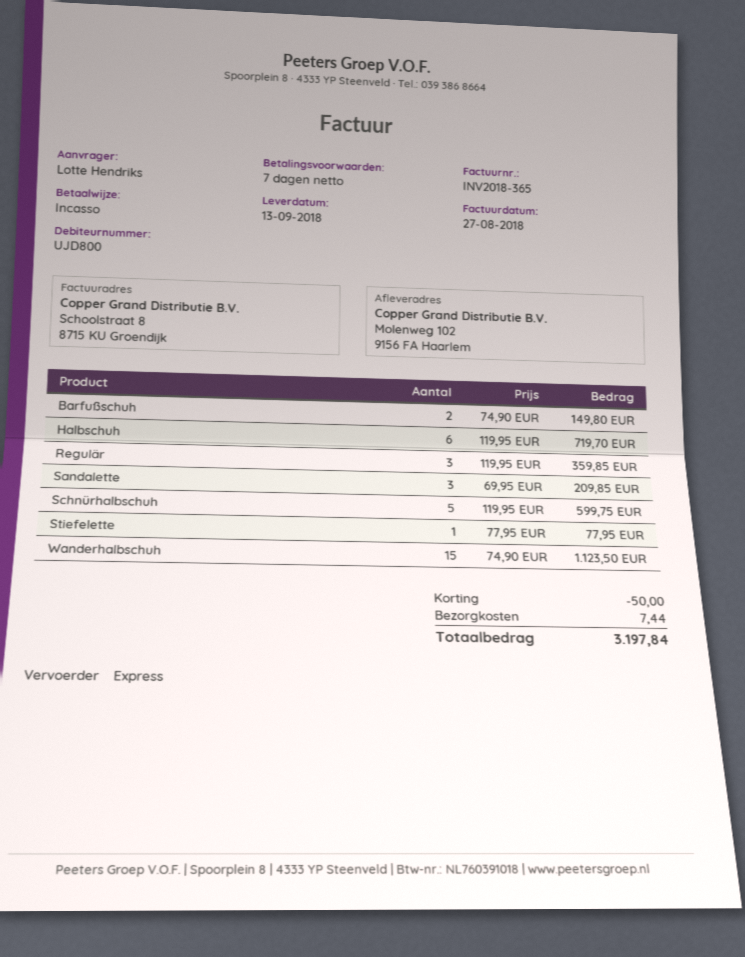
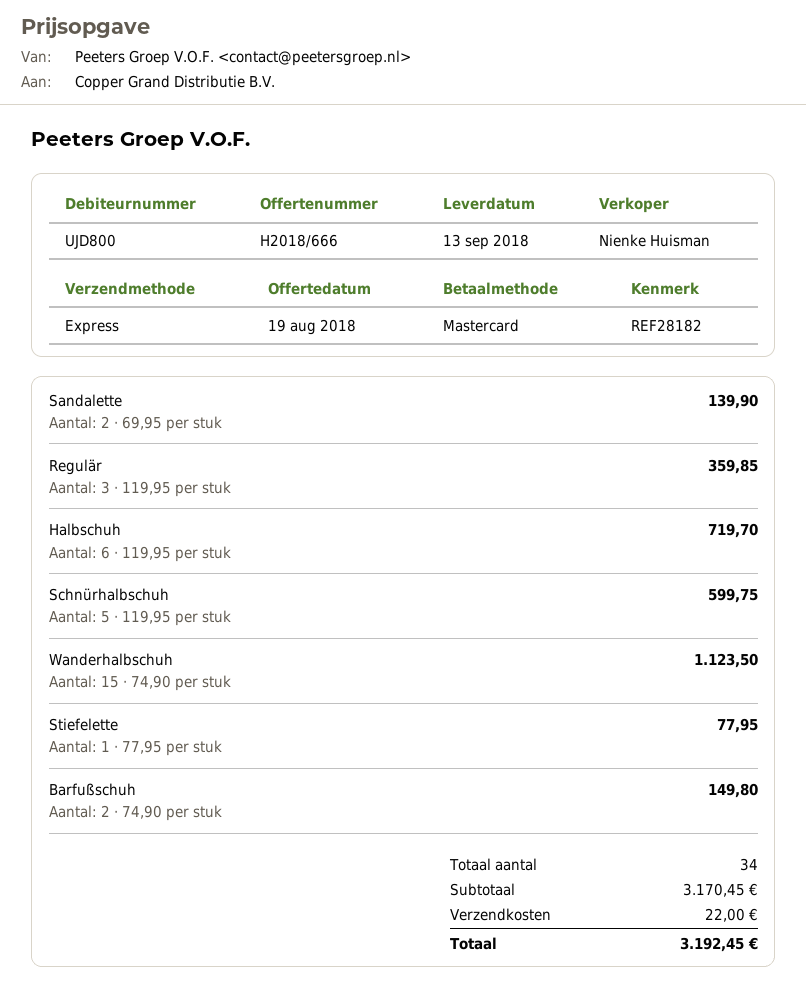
payment method: direct debit -> Mastercard
Sandalette: 3 x 69.95 = 209.85 -> 2 x 69.95 = 139.90
discount: 50.00 -> none
shipping: 7.44 -> 22.00
total: 3197.84 -> 3192.45

